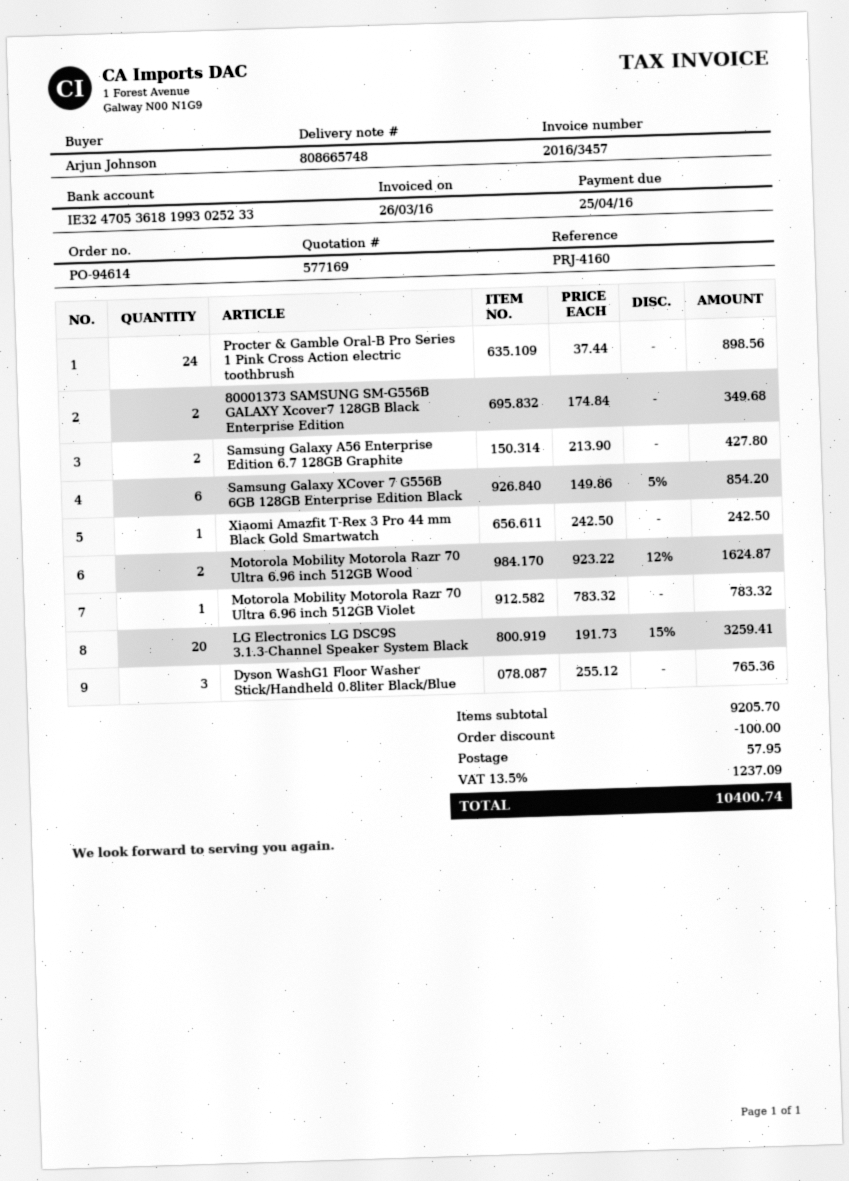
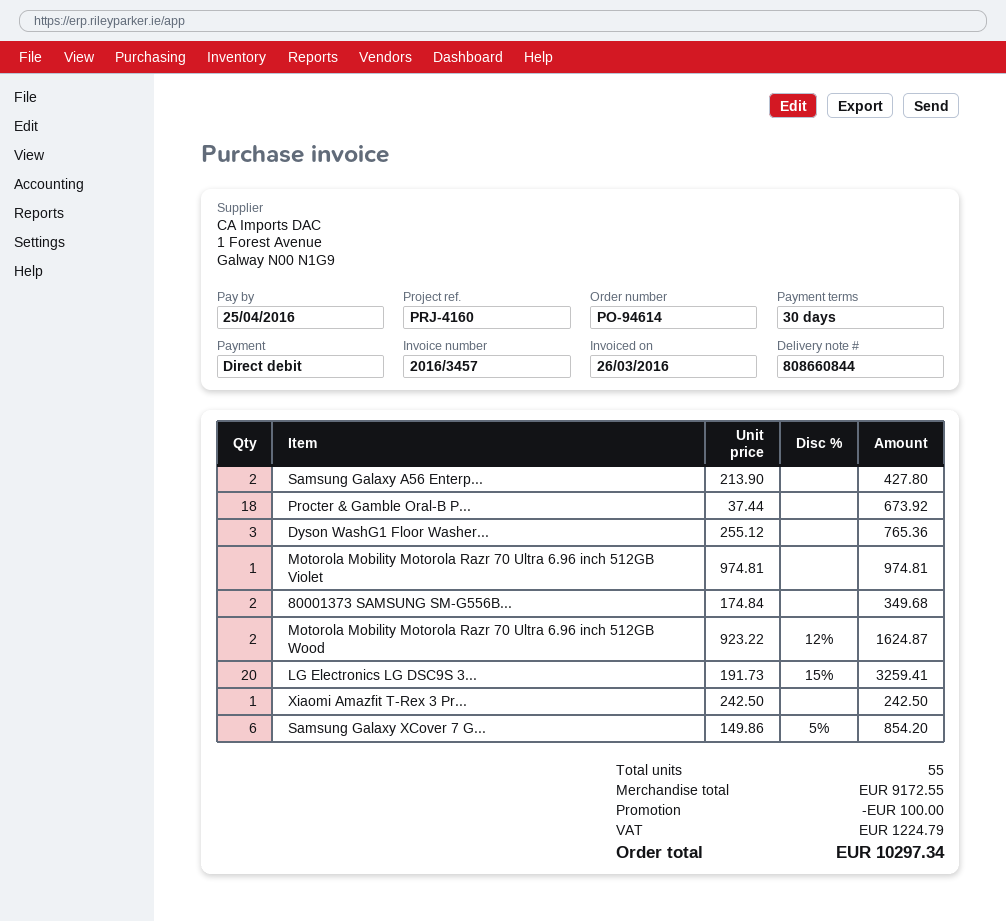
delivery note number: 808665748 -> 808660844
Procter & Gamble Oral-B Pro Series 1 Pink Cross Action electric toothbrush: 24 x 37.44 = 898.56 -> 18 x 37.44 = 673.92
Motorola Mobility Motorola Razr 70 Ultra 6.96 inch 512GB Violet: 1 x 783.32 = 783.32 -> 1 x 974.81 = 974.81
subtotal: 9205.70 -> 9172.55
shipping: 57.95 -> none
tax: 1237.09 -> 1224.79
total: 10400.74 -> 10297.34

